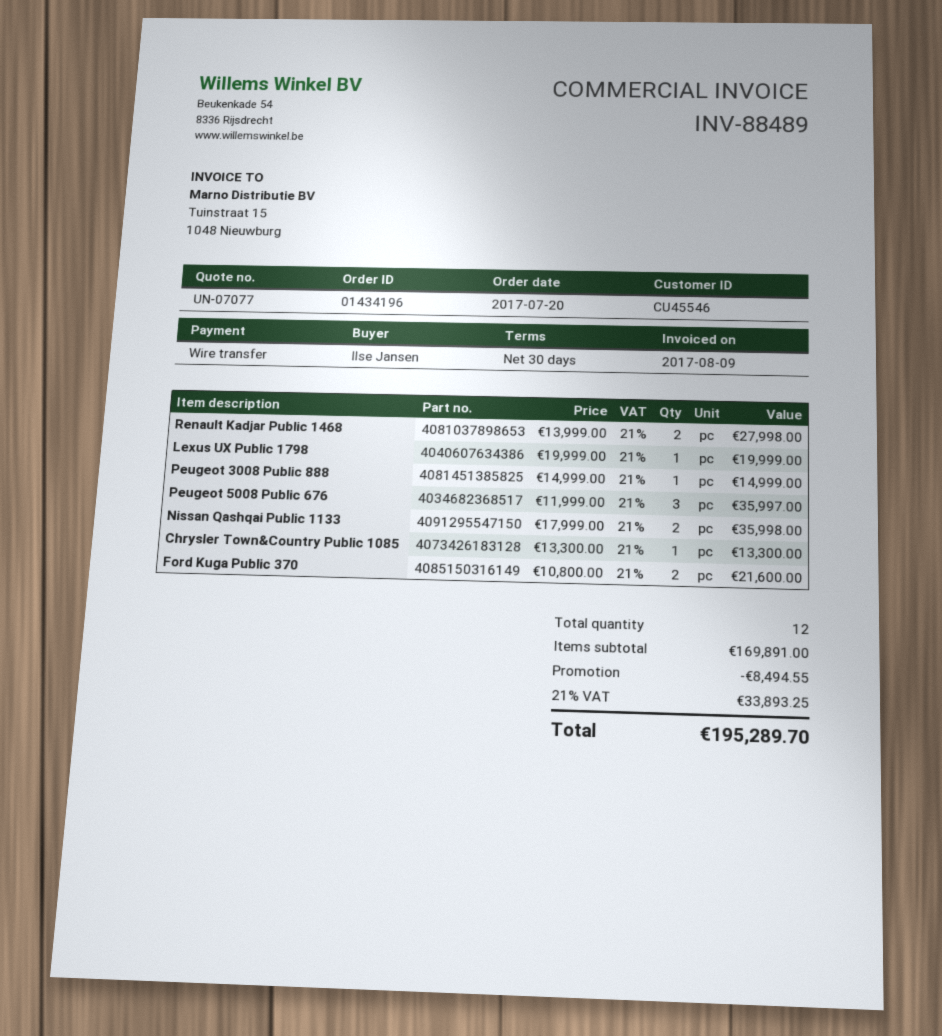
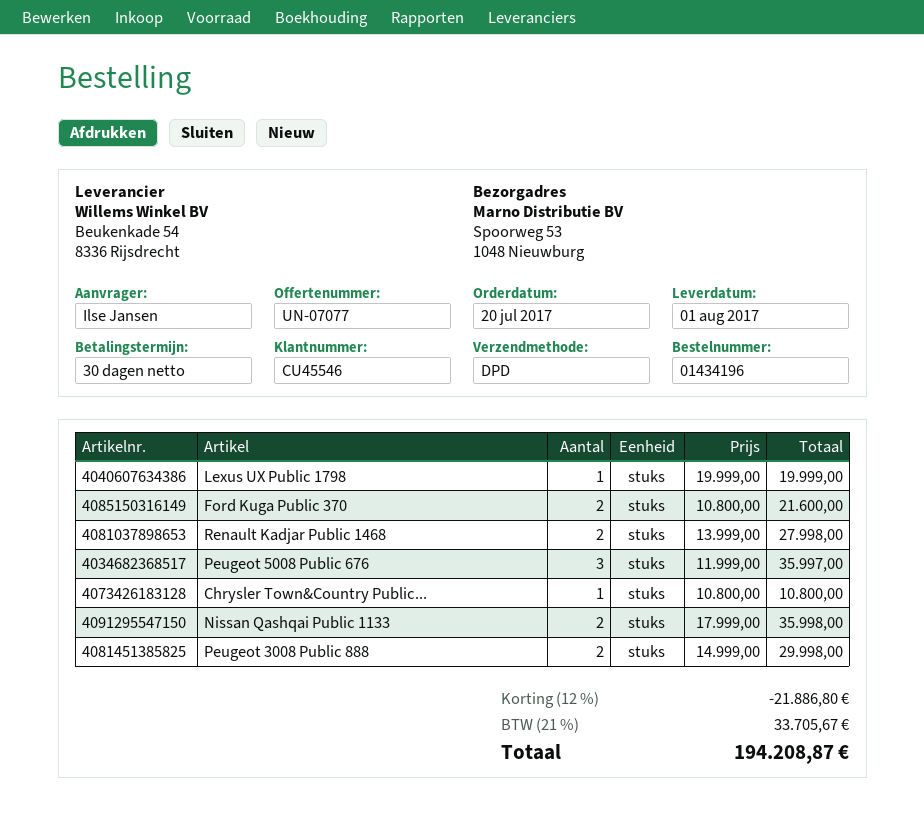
Peugeot 3008 Public 888: 1 x 14999.00 = 14999.00 -> 2 x 14999.00 = 29998.00
Chrysler Town&Country Public 1085: 1 x 13300.00 = 13300.00 -> 1 x 10800.00 = 10800.00
discount: 8494.55 -> 21886.80
tax: 21% = 33893.25 -> 21% = 33705.67
total: 195289.70 -> 194208.87

